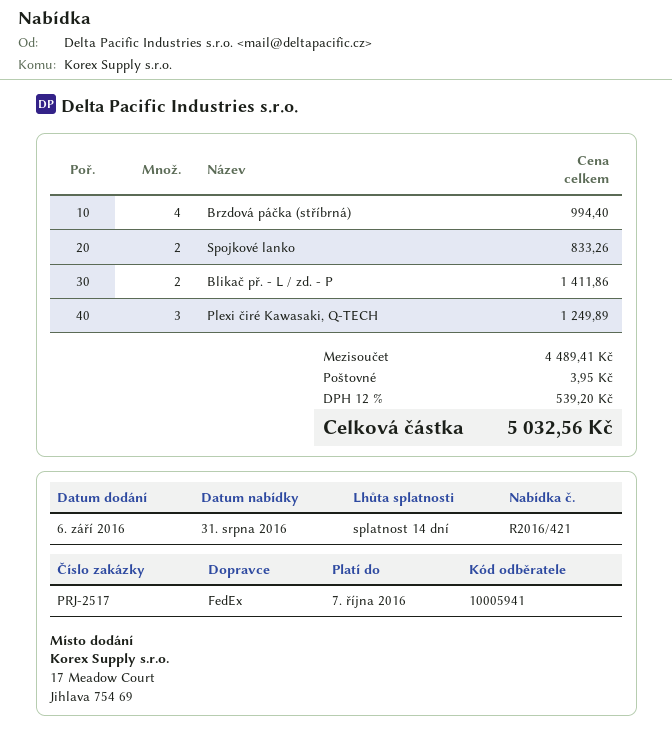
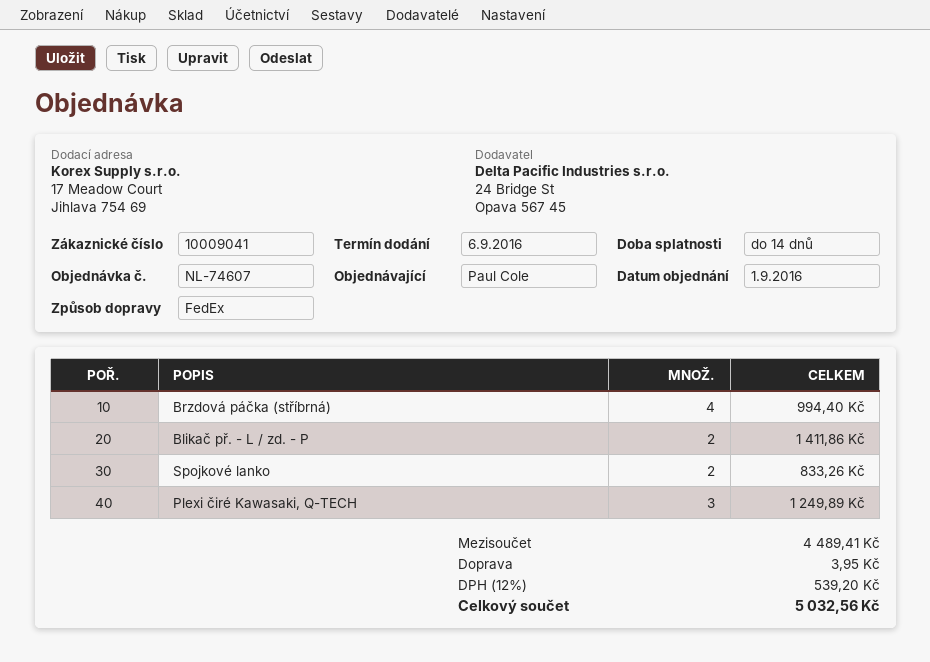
customer number: 10005941 -> 10009041

